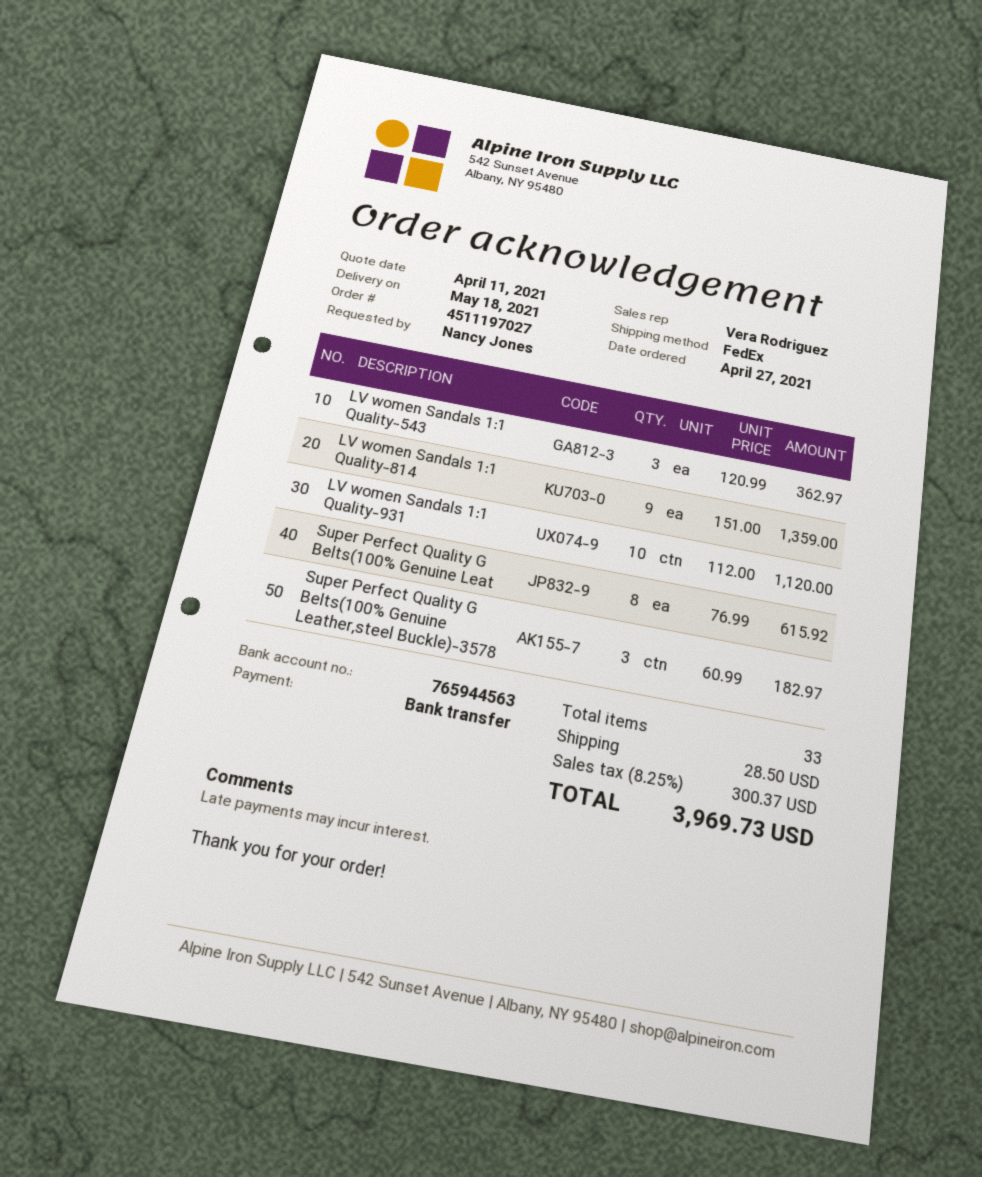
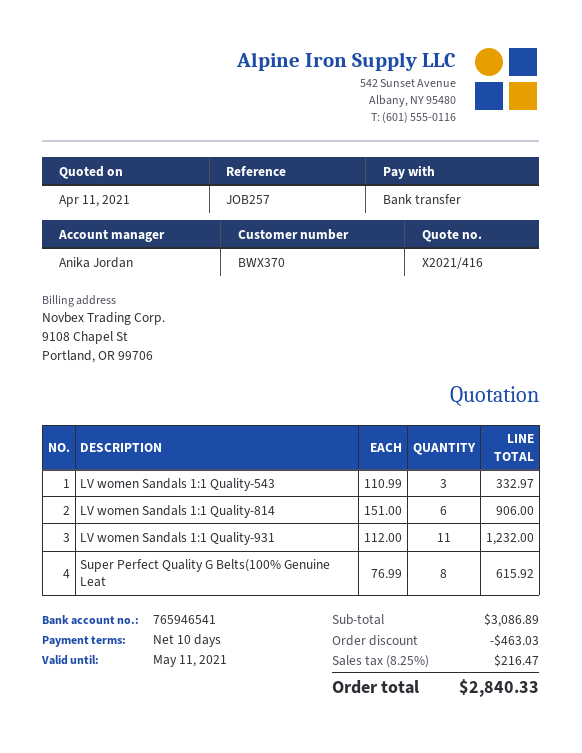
sales rep: Vera Rodriguez -> Anika Jordan
bank account: 765944563 -> 765946541
LV women Sandals 1:1 Quality-543: 3 x 120.99 = 362.97 -> 3 x 110.99 = 332.97
LV women Sandals 1:1 Quality-814: 9 x 151.00 = 1359.00 -> 6 x 151.00 = 906.00
LV women Sandals 1:1 Quality-931: 10 x 112.00 = 1120.00 -> 11 x 112.00 = 1232.00
Super Perfect Quality G Belts(100% Genuine Leather,steel Buckle)-3578: 3 x 60.99 = 182.97 -> none
discount: none -> 463.03
shipping: 28.50 -> none
tax: 8.25% = 300.37 -> 8.25% = 216.47
total: 3969.73 -> 2840.33

